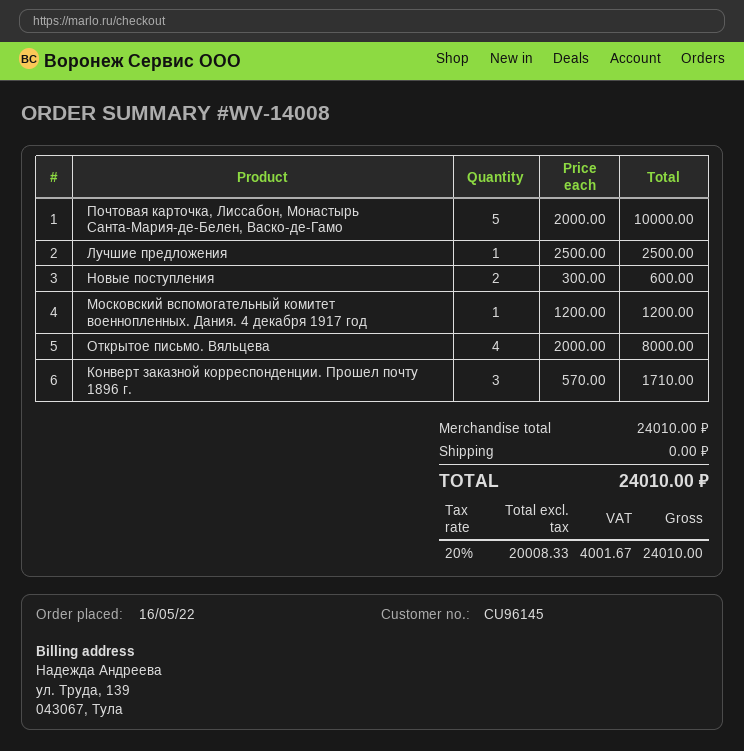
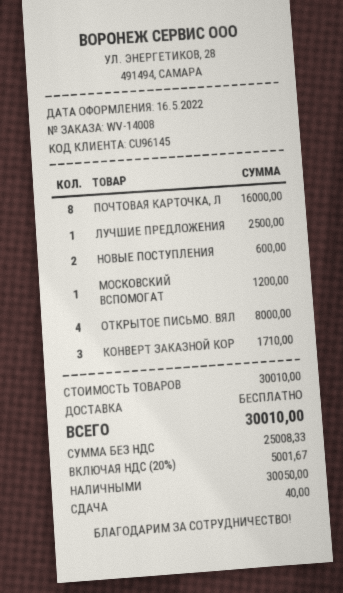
Почтовая карточка, Лиссабон, Монастырь Санта-Мария-де-Белен, Васко-де-Гамо: 5 for 10000.00 -> 8 for 16000.00
subtotal: 24010.00 -> 30010.00
net: 20008.33 -> 25008.33
tax: 20% = 4001.67 -> 20% = 5001.67
total: 24010.00 -> 30010.00

